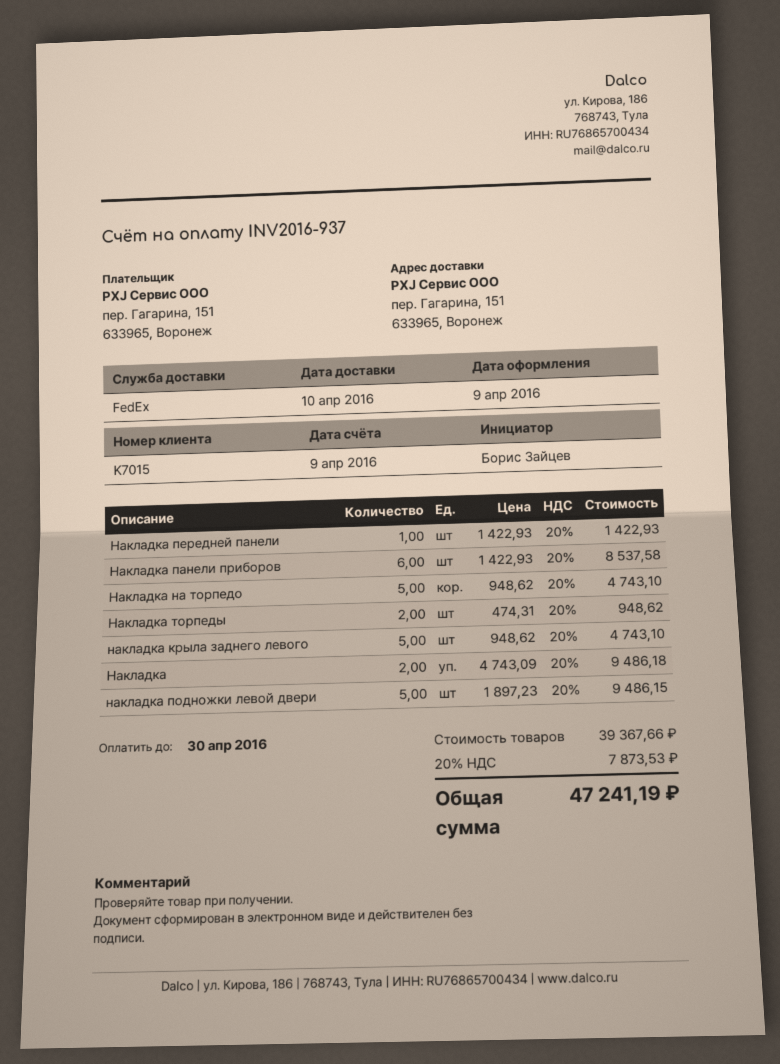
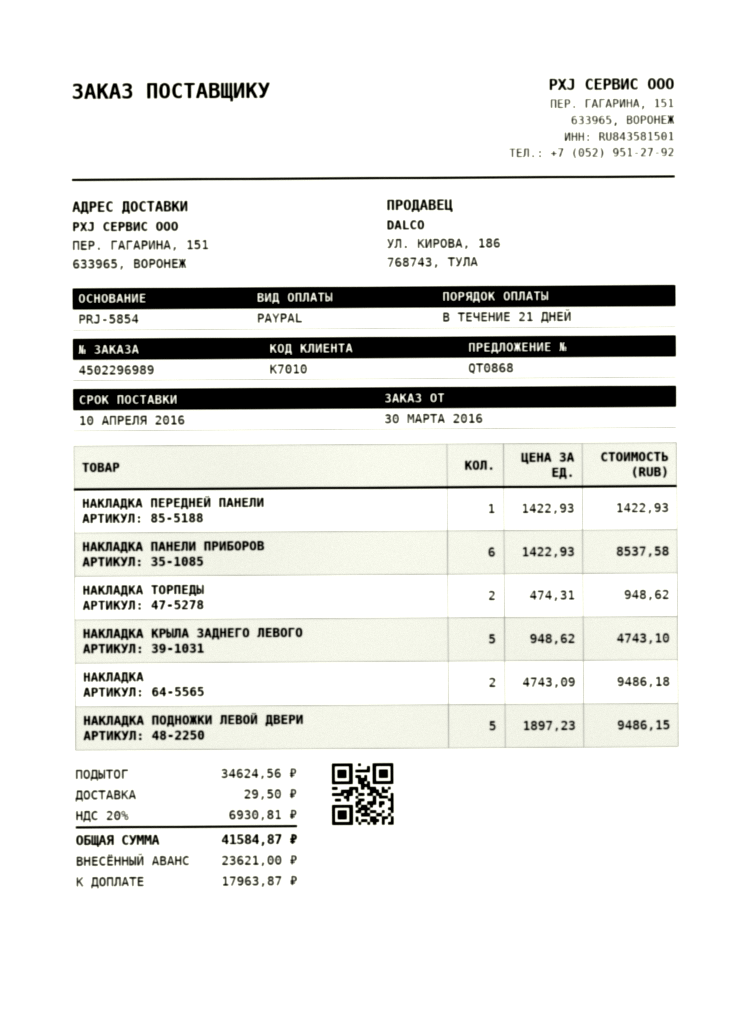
order date: 2016-04-09 -> 2016-03-30
customer number: K7015 -> K7010
Накладка на торпедо: 5 x 948.62 = 4743.10 -> none
subtotal: 39367.66 -> 34624.56
shipping: none -> 29.50
tax: 20% = 7873.53 -> 20% = 6930.81
total: 47241.19 -> 41584.87

